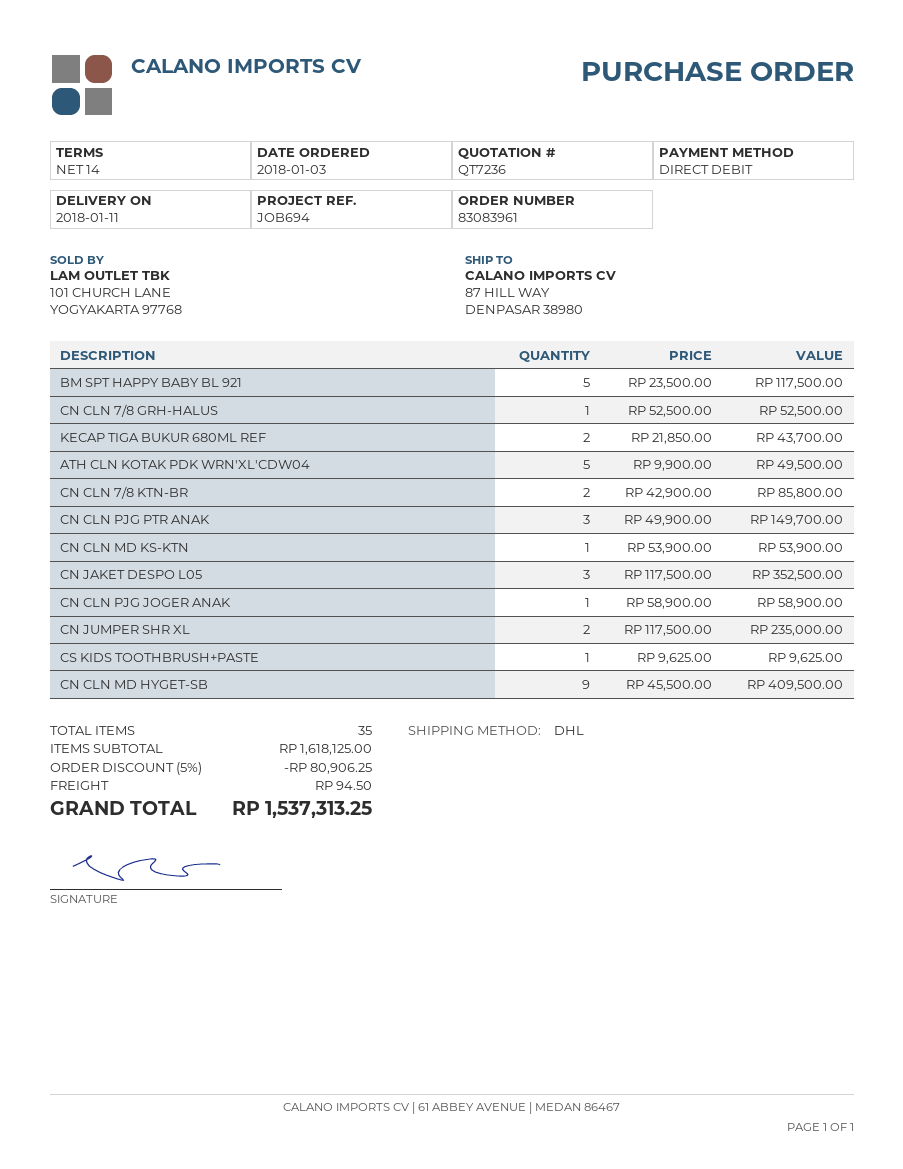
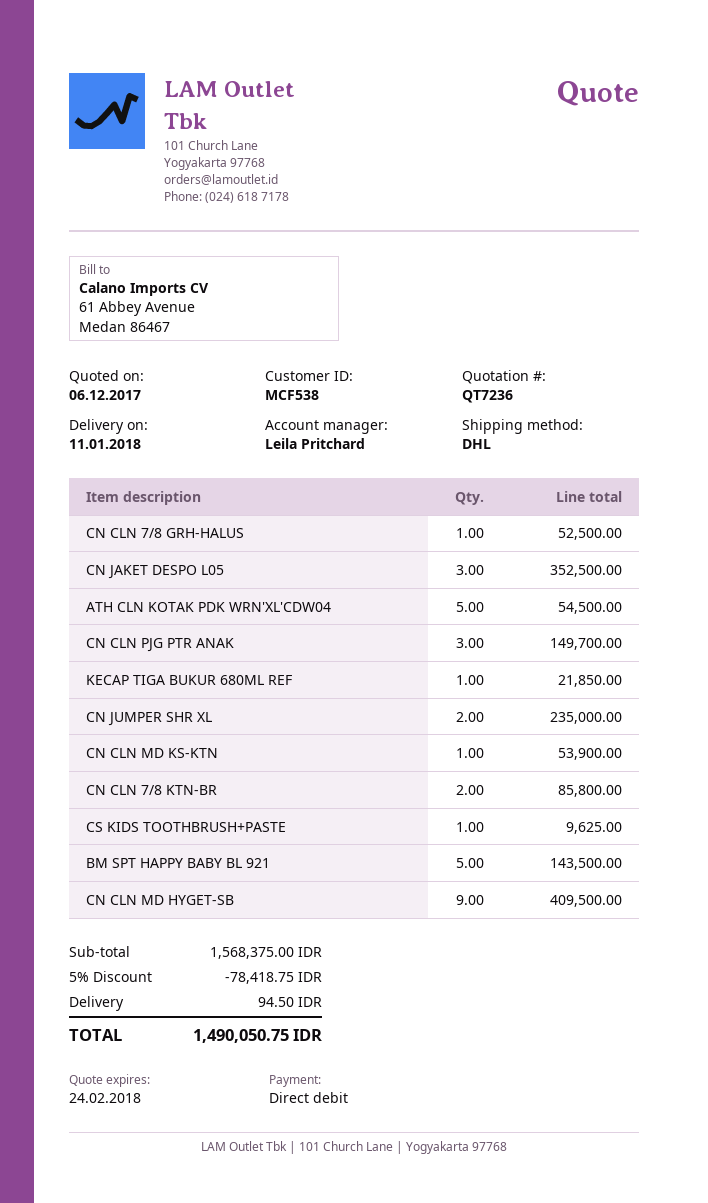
BM SPT HAPPY BABY BL 921: 5 for 117500.00 -> 5 for 143500.00
KECAP TIGA BUKUR 680ML REF: 2 for 43700.00 -> 1 for 21850.00
ATH CLN KOTAK PDK WRN'XL'CDW04: 5 for 49500.00 -> 5 for 54500.00
CN CLN PJG JOGER ANAK: 1 for 58900.00 -> none
subtotal: 1618125.00 -> 1568375.00
discount: 5% = 80906.25 -> 5% = 78418.75
total: 1537313.25 -> 1490050.75

